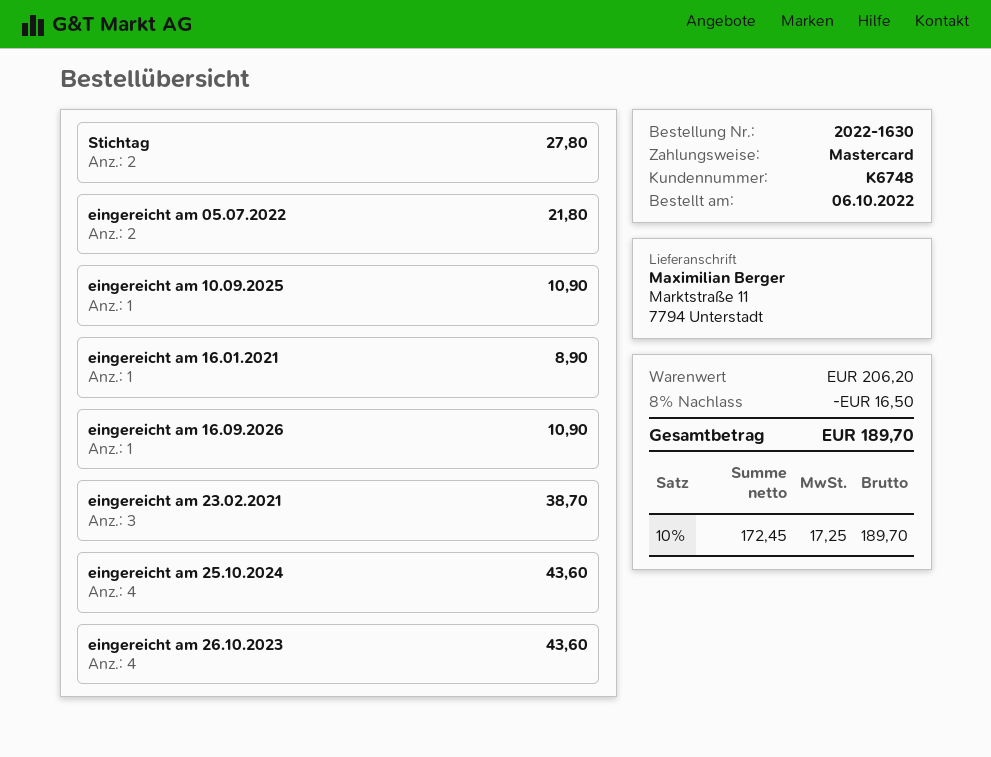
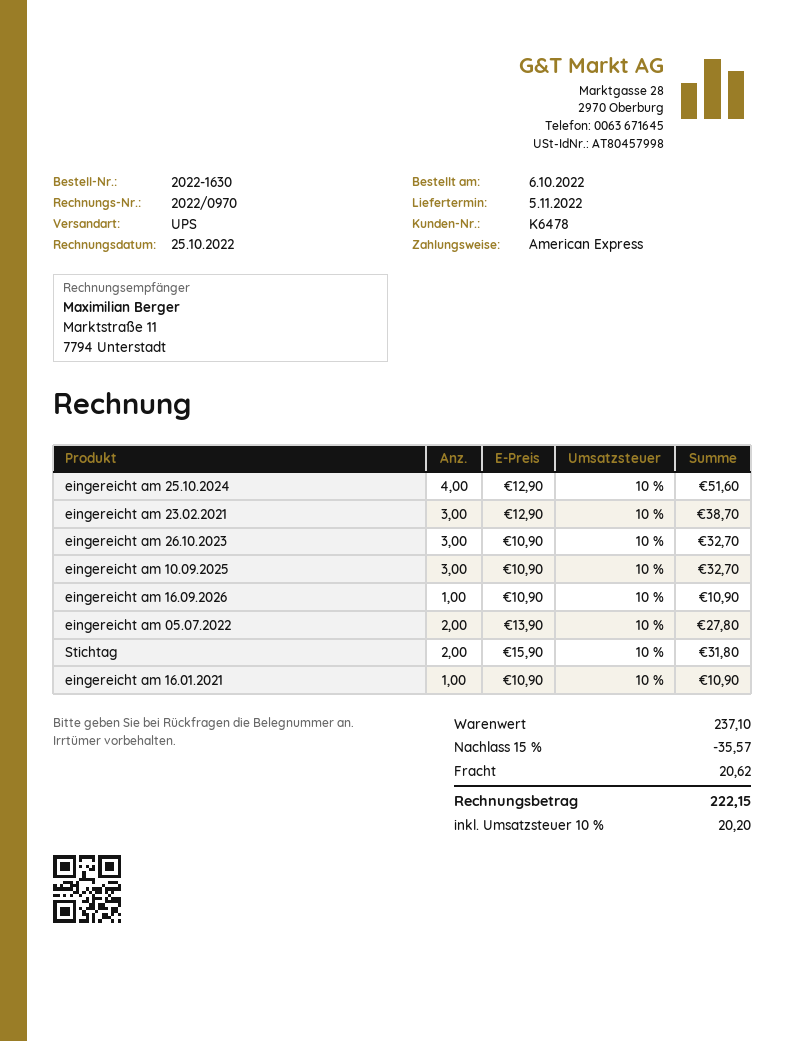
customer number: K6748 -> K6478
payment method: Mastercard -> American Express
Stichtag: 2 for 27.80 -> 2 for 31.80
eingereicht am 05.07.2022: 2 for 21.80 -> 2 for 27.80
eingereicht am 10.09.2025: 1 for 10.90 -> 3 for 32.70
eingereicht am 16.01.2021: 1 for 8.90 -> 1 for 10.90
eingereicht am 25.10.2024: 4 for 43.60 -> 4 for 51.60
eingereicht am 26.10.2023: 4 for 43.60 -> 3 for 32.70
subtotal: 206.20 -> 237.10
discount: 8% = 16.50 -> 15% = 35.57
shipping: none -> 20.62
tax: 10% = 17.25 -> 10% = 20.20
total: 189.70 -> 222.15

